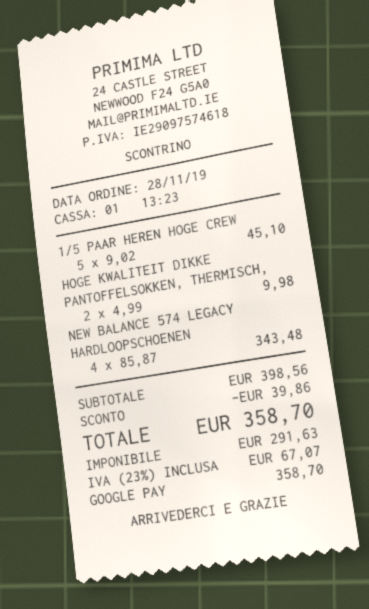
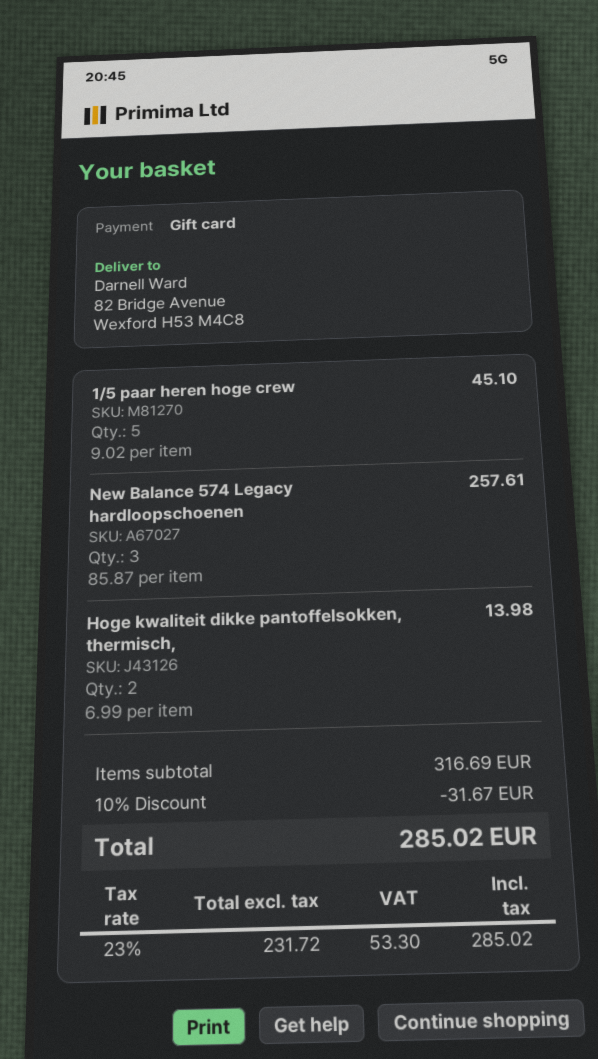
payment method: Google Pay -> gift card
HOGE KWALITEIT DIKKE PANTOFFELSOKKEN, THERMISCH,: 2 x 4.99 = 9.98 -> 2 x 6.99 = 13.98
NEW BALANCE 574 LEGACY HARDLOOPSCHOENEN: 4 x 85.87 = 343.48 -> 3 x 85.87 = 257.61
subtotal: 398.56 -> 316.69
discount: 39.86 -> 31.67
net: 291.63 -> 231.72
tax: 23% = 67.07 -> 23% = 53.30
total: 358.70 -> 285.02

